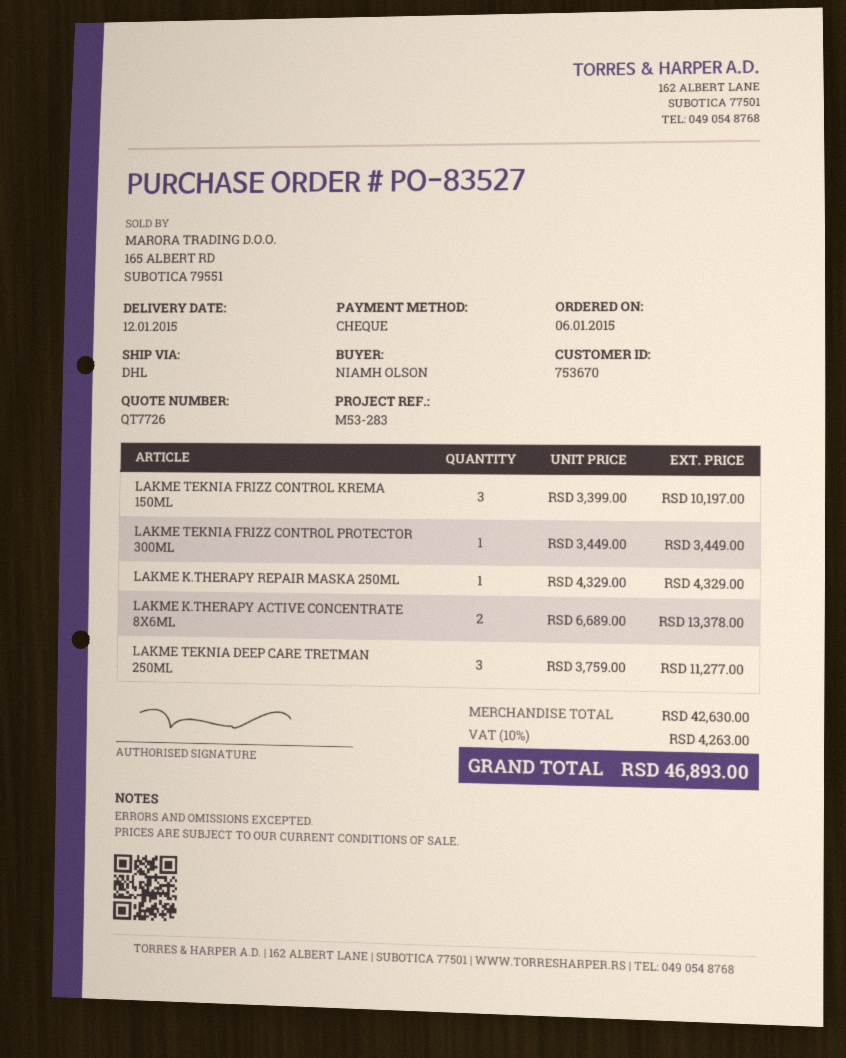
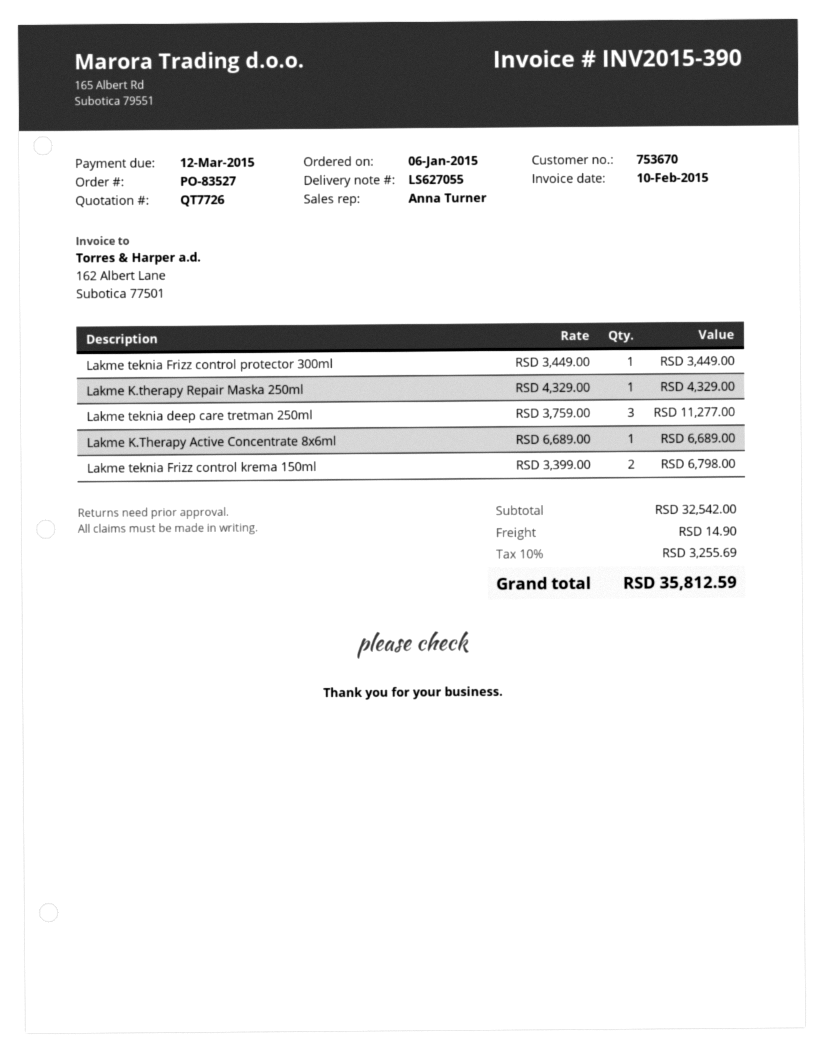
LAKME TEKNIA FRIZZ CONTROL KREMA 150ML: 3 x 3399.00 = 10197.00 -> 2 x 3399.00 = 6798.00
LAKME K.THERAPY ACTIVE CONCENTRATE 8X6ML: 2 x 6689.00 = 13378.00 -> 1 x 6689.00 = 6689.00
subtotal: 42630.00 -> 32542.00
shipping: none -> 14.90
tax: 10% = 4263.00 -> 10% = 3255.69
total: 46893.00 -> 35812.59

